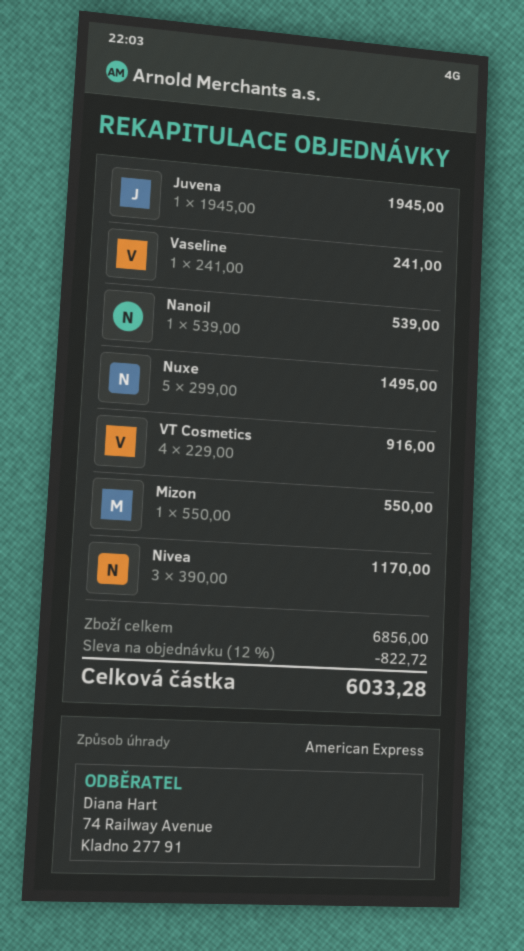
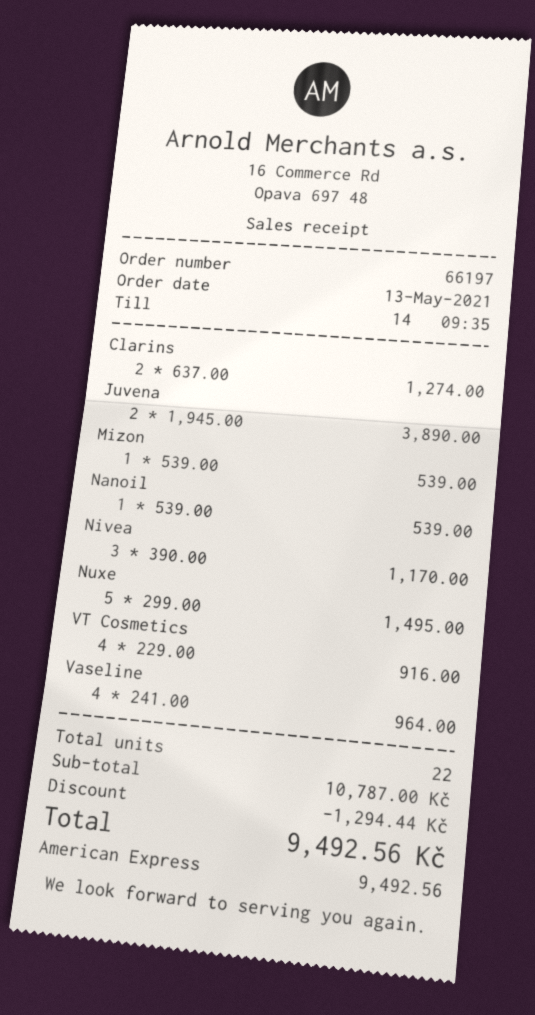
Juvena: 1 x 1945.00 = 1945.00 -> 2 x 1945.00 = 3890.00
Vaseline: 1 x 241.00 = 241.00 -> 4 x 241.00 = 964.00
Mizon: 1 x 550.00 = 550.00 -> 1 x 539.00 = 539.00
Clarins: none -> 2 x 637.00 = 1274.00
subtotal: 6856.00 -> 10787.00
discount: 822.72 -> 1294.44
total: 6033.28 -> 9492.56

